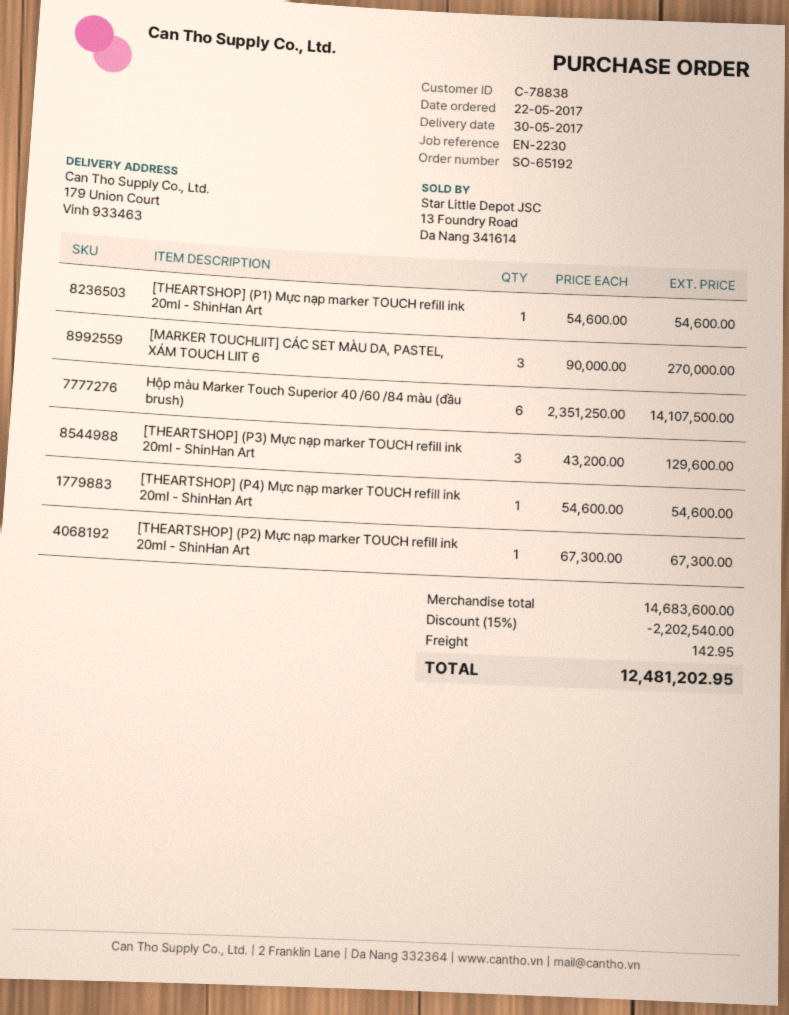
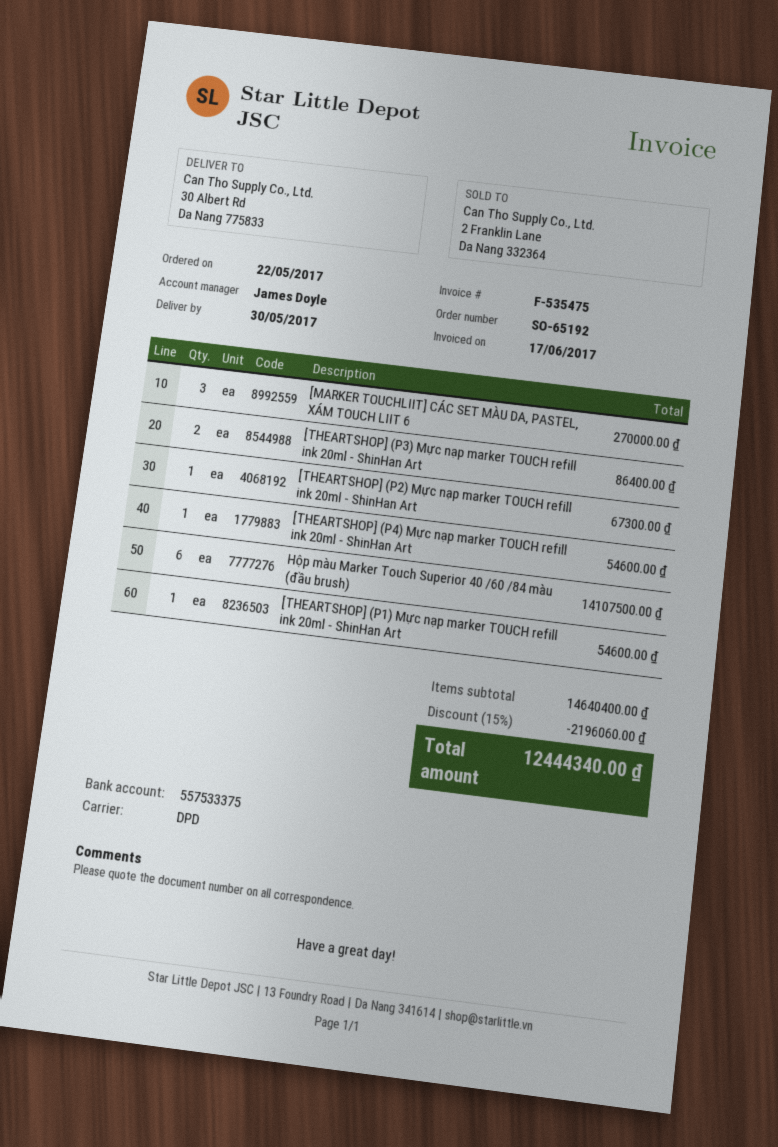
ship to: 179 Union Court, Vinh 933463 -> 30 Albert Rd, Da Nang 775833
[THEARTSHOP] (P3) Mực nạp marker TOUCH refill ink 20ml - ShinHan Art: 3 for 129600.00 -> 2 for 86400.00
subtotal: 14683600.00 -> 14640400.00
discount: 15% = 2202540.00 -> 15% = 2196060.00
shipping: 142.95 -> none
total: 12481202.95 -> 12444340.00

